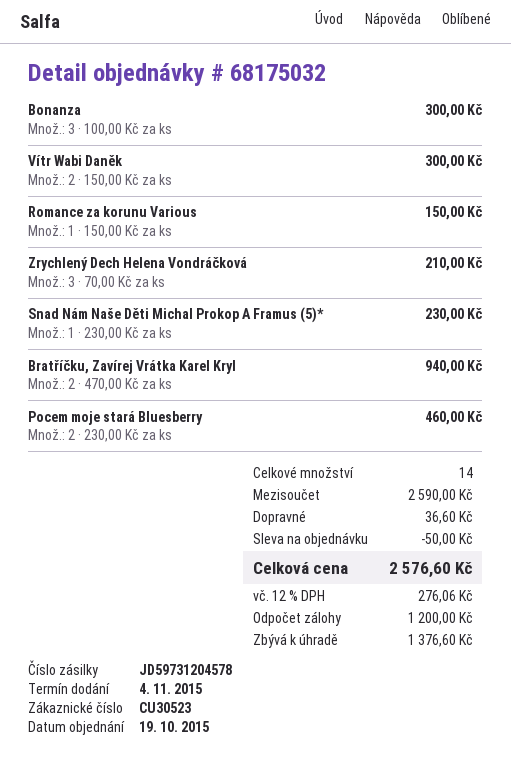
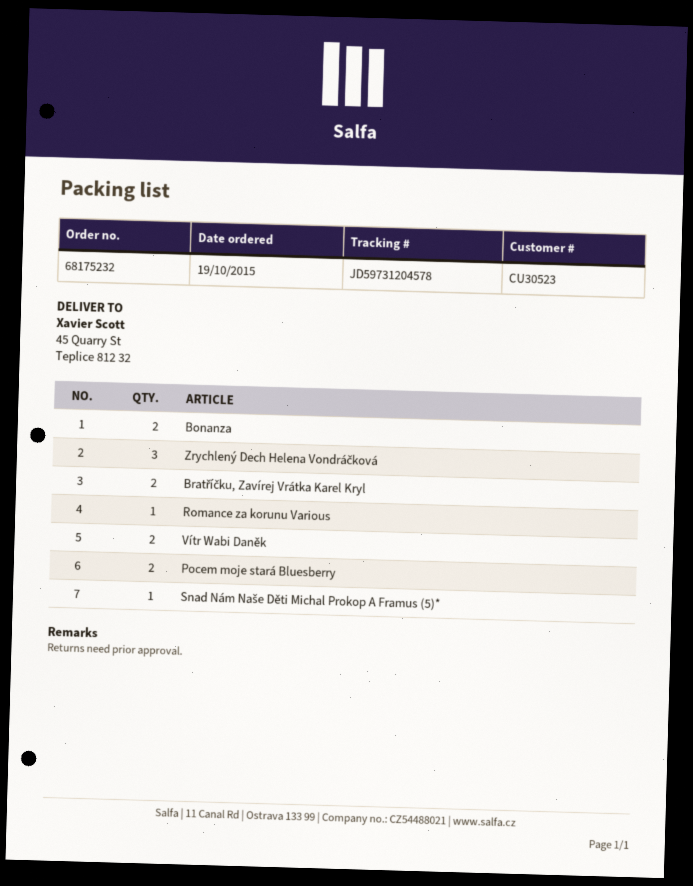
order number: 68175032 -> 68175232
Bonanza: 3 -> 2

